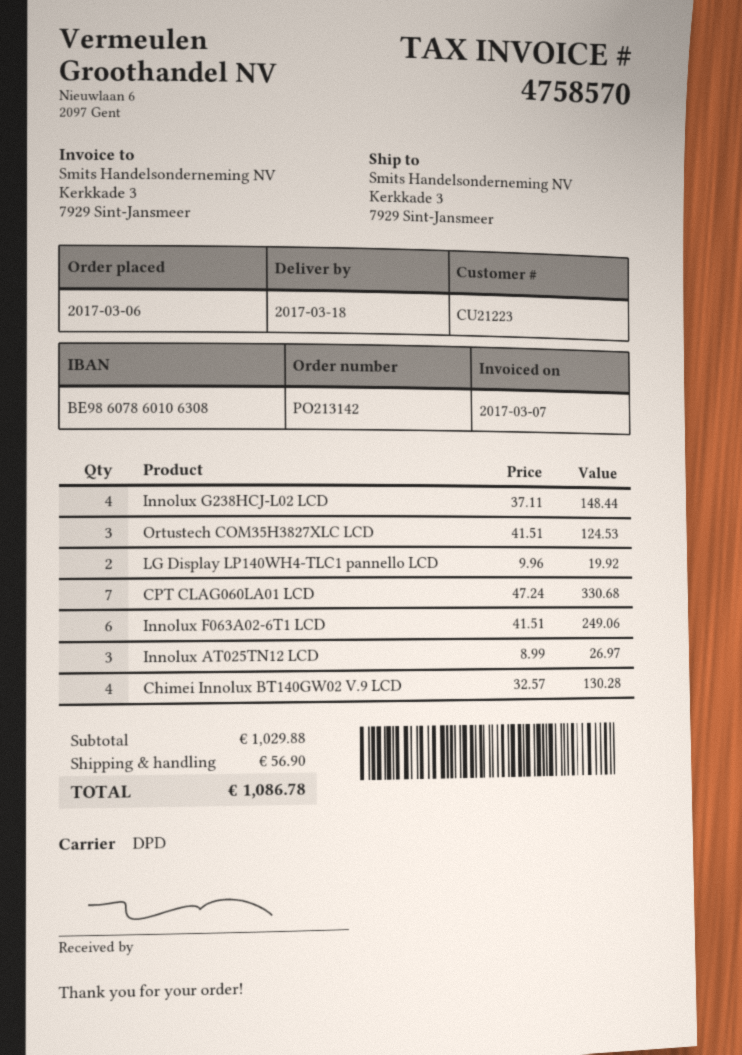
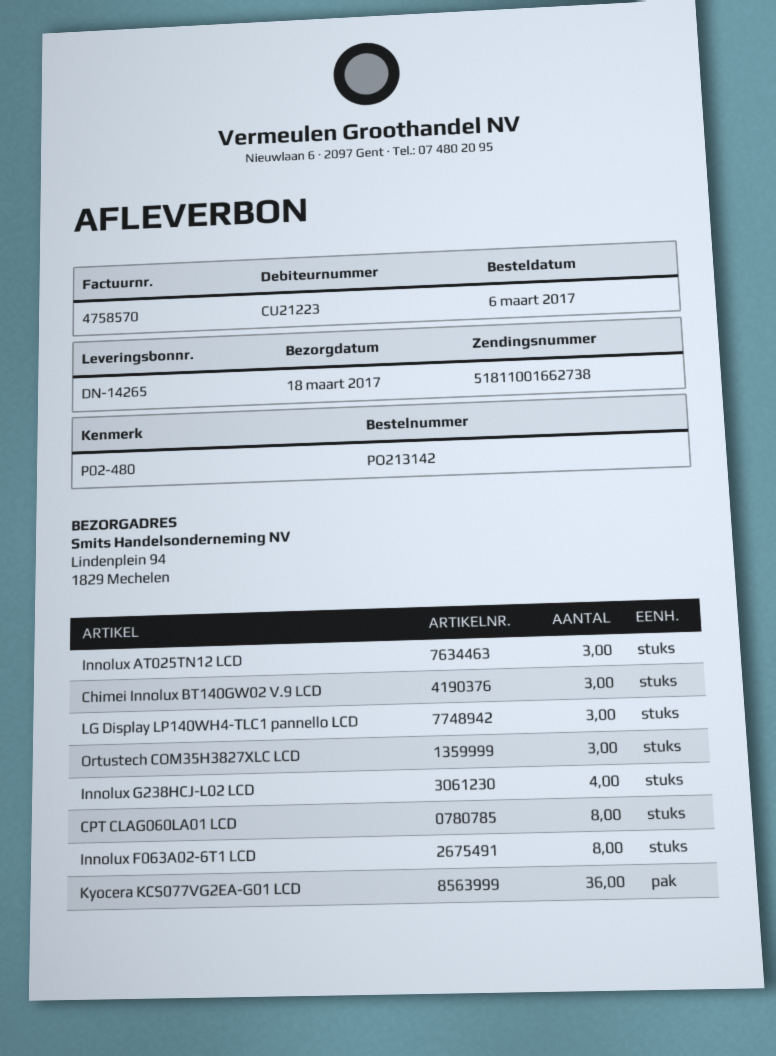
ship to: Kerkkade 3, 7929 Sint-Jansmeer -> Lindenplein 94, 1829 Mechelen
LG Display LP140WH4-TLC1 pannello LCD: 2 -> 3
CPT CLAG060LA01 LCD: 7 -> 8
Innolux F063A02-6T1 LCD: 6 -> 8
Chimei Innolux BT140GW02 V.9 LCD: 4 -> 3
Kyocera KCS077VG2EA-G01 LCD: none -> 36

